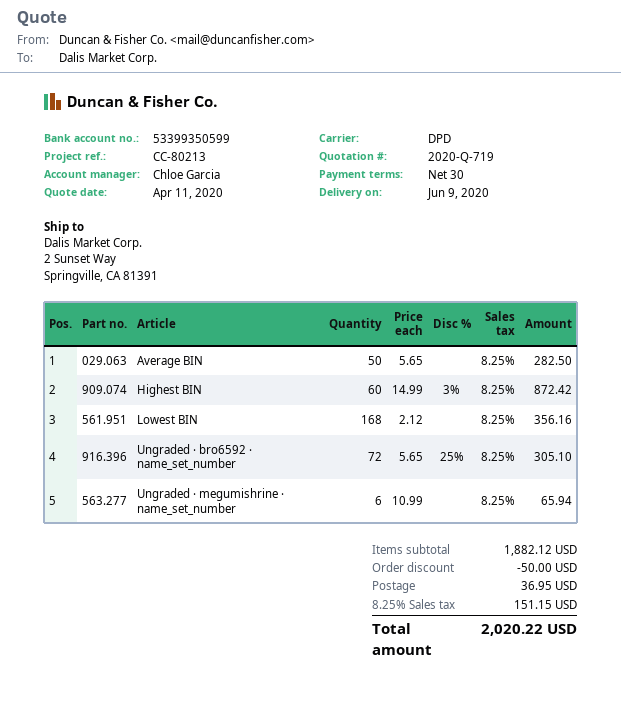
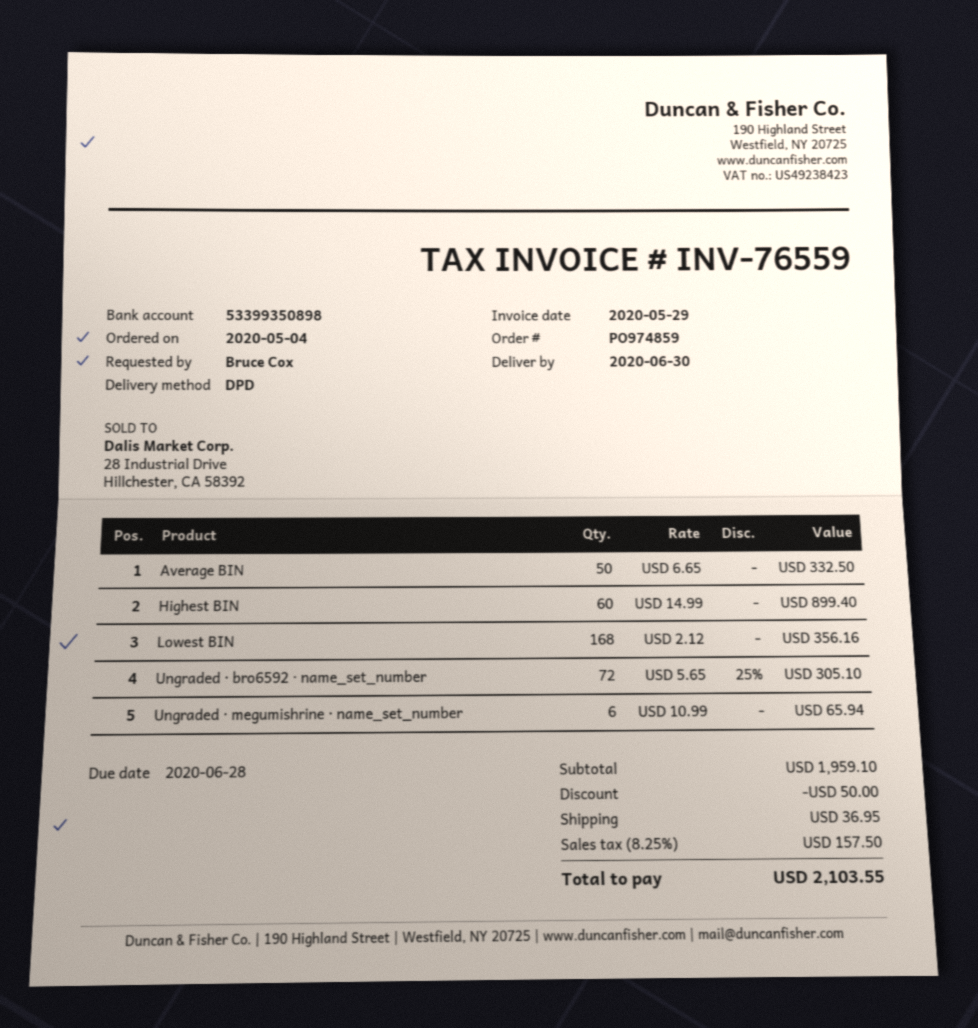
delivery date: 2020-06-09 -> 2020-06-30
bank account: 53399350599 -> 53399350898
Average BIN: 50 x 5.65 = 282.50 -> 50 x 6.65 = 332.50
Highest BIN: 60 x 14.99 - 3% = 872.42 -> 60 x 14.99 = 899.40
subtotal: 1882.12 -> 1959.10
tax: 8.25% = 151.15 -> 8.25% = 157.50
total: 2020.22 -> 2103.55

